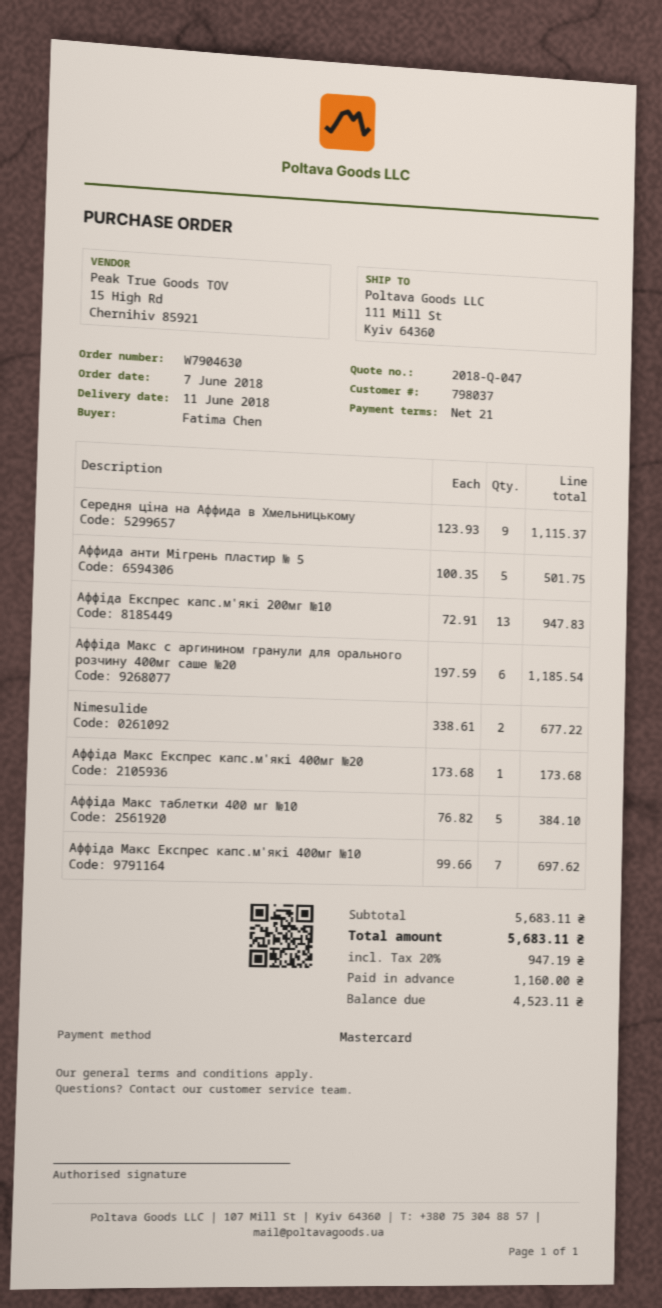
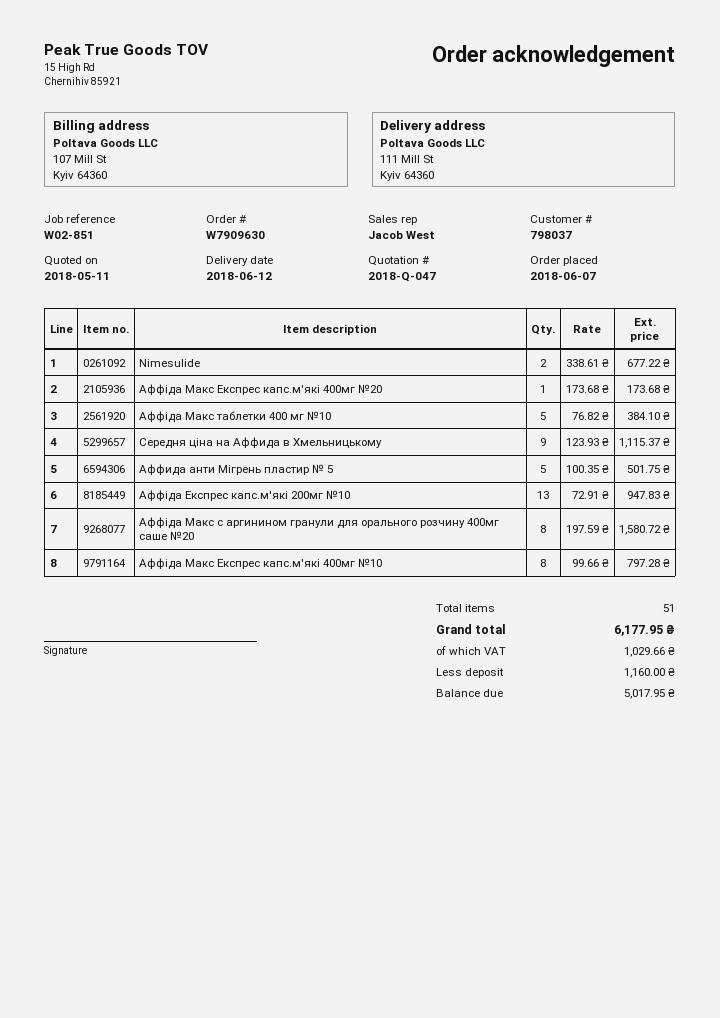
order number: W7904630 -> W7909630
delivery date: 2018-06-11 -> 2018-06-12
Аффіда Макс с аргинином гранули для орального розчину 400мг саше №20: 6 x 197.59 = 1185.54 -> 8 x 197.59 = 1580.72
Аффіда Макс Експрес капс.м'які 400мг №10: 7 x 99.66 = 697.62 -> 8 x 99.66 = 797.28
tax: 947.19 -> 1029.66
total: 5683.11 -> 6177.95
balance: 4523.11 -> 5017.95

